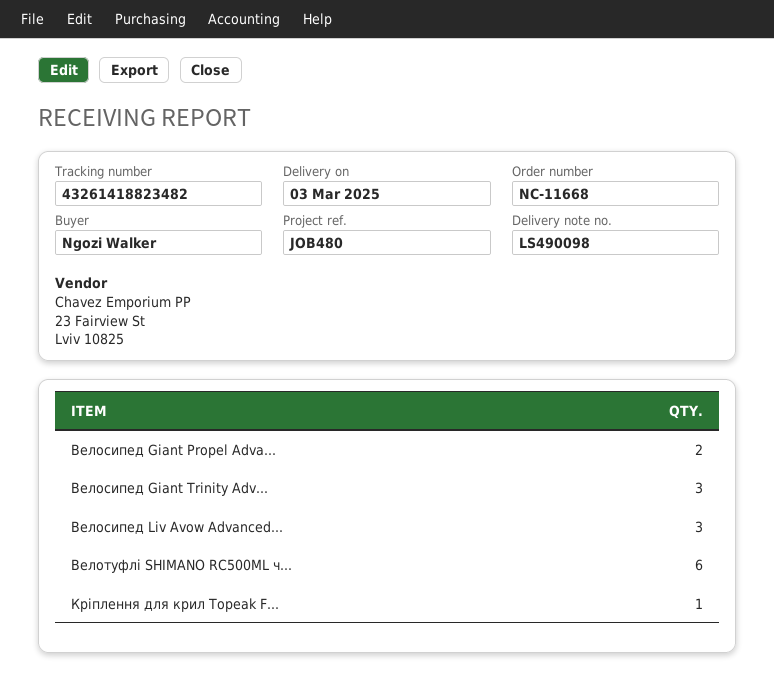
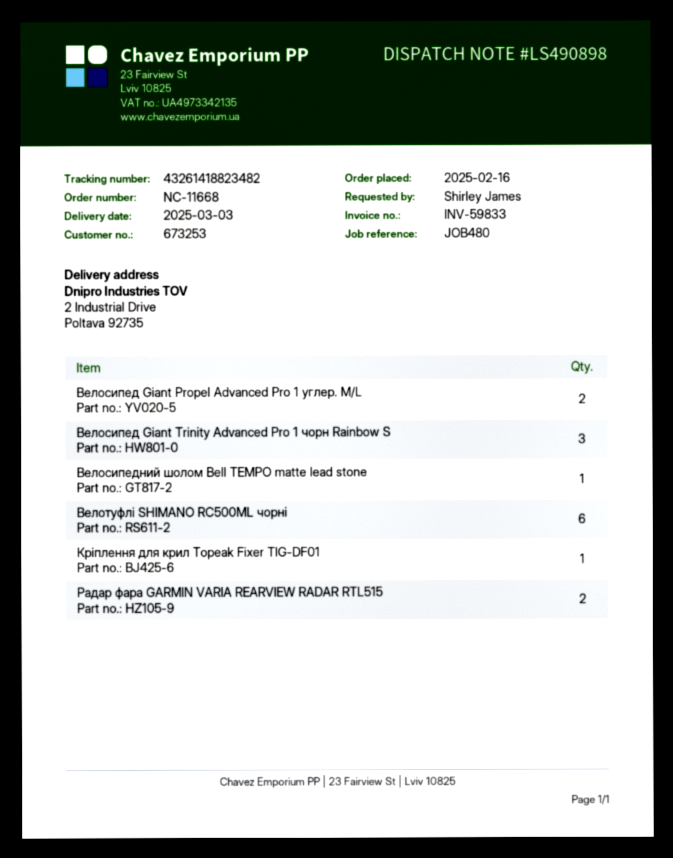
delivery note number: LS490098 -> LS490898
ordered by: Ngozi Walker -> Shirley James
Велосипед Liv Avow Advanced...: 3 -> none
Велосипедний шолом Bell TEMPO matte lead stone: none -> 1
Радар фара GARMIN VARIA REARVIEW RADAR RTL515: none -> 2

